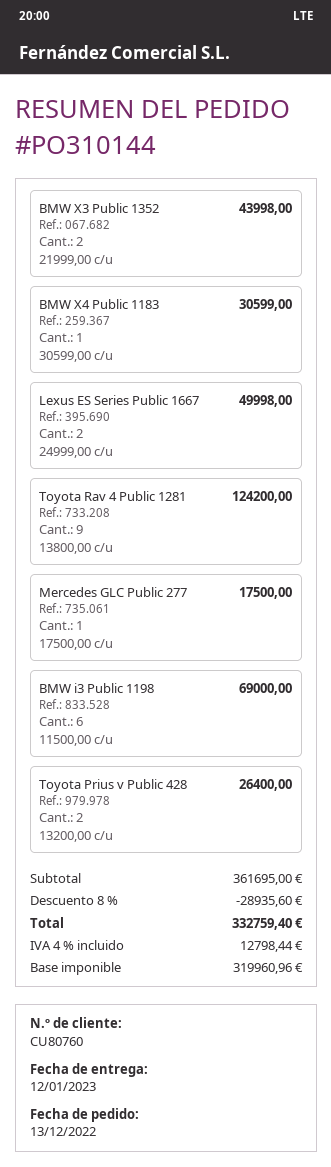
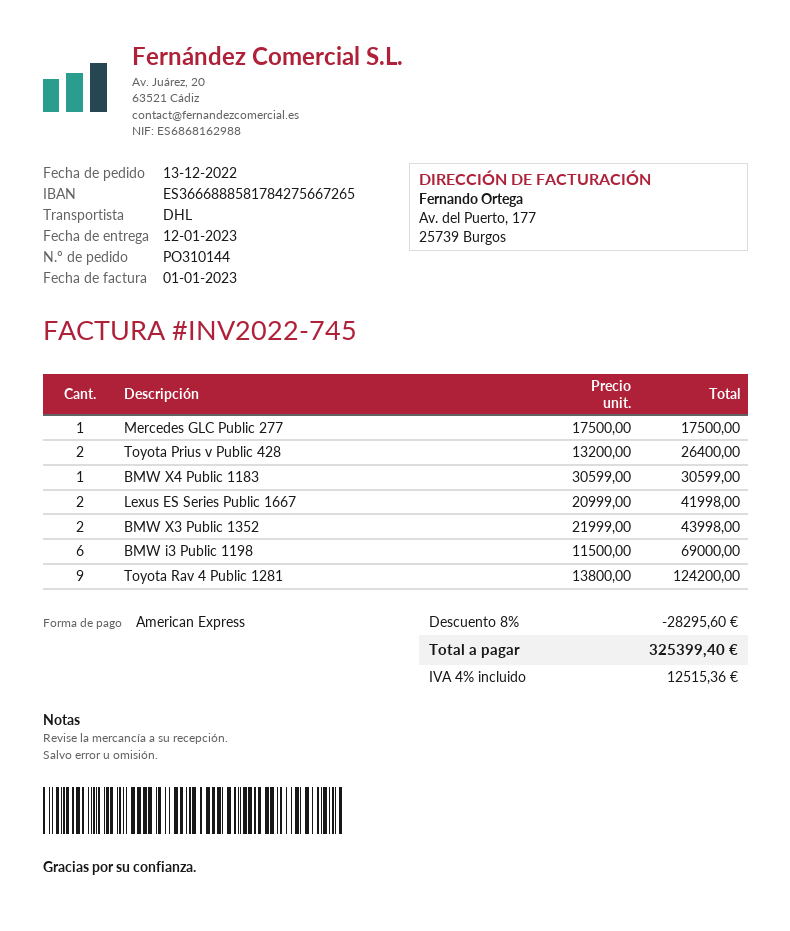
Lexus ES Series Public 1667: 2 x 24999.00 = 49998.00 -> 2 x 20999.00 = 41998.00
discount: 8% = 28935.60 -> 8% = 28295.60
tax: 4% = 12798.44 -> 4% = 12515.36
total: 332759.40 -> 325399.40

